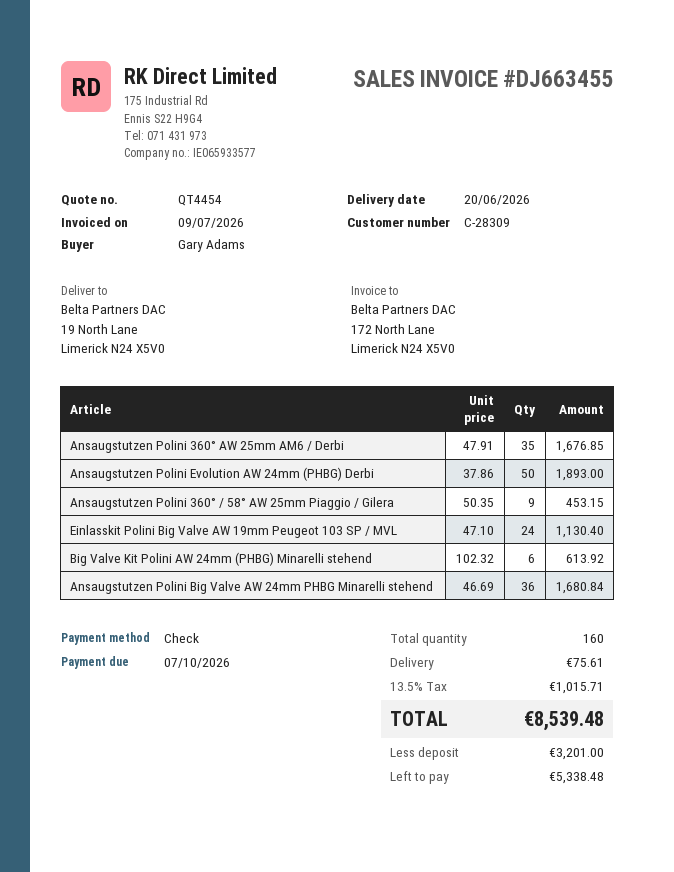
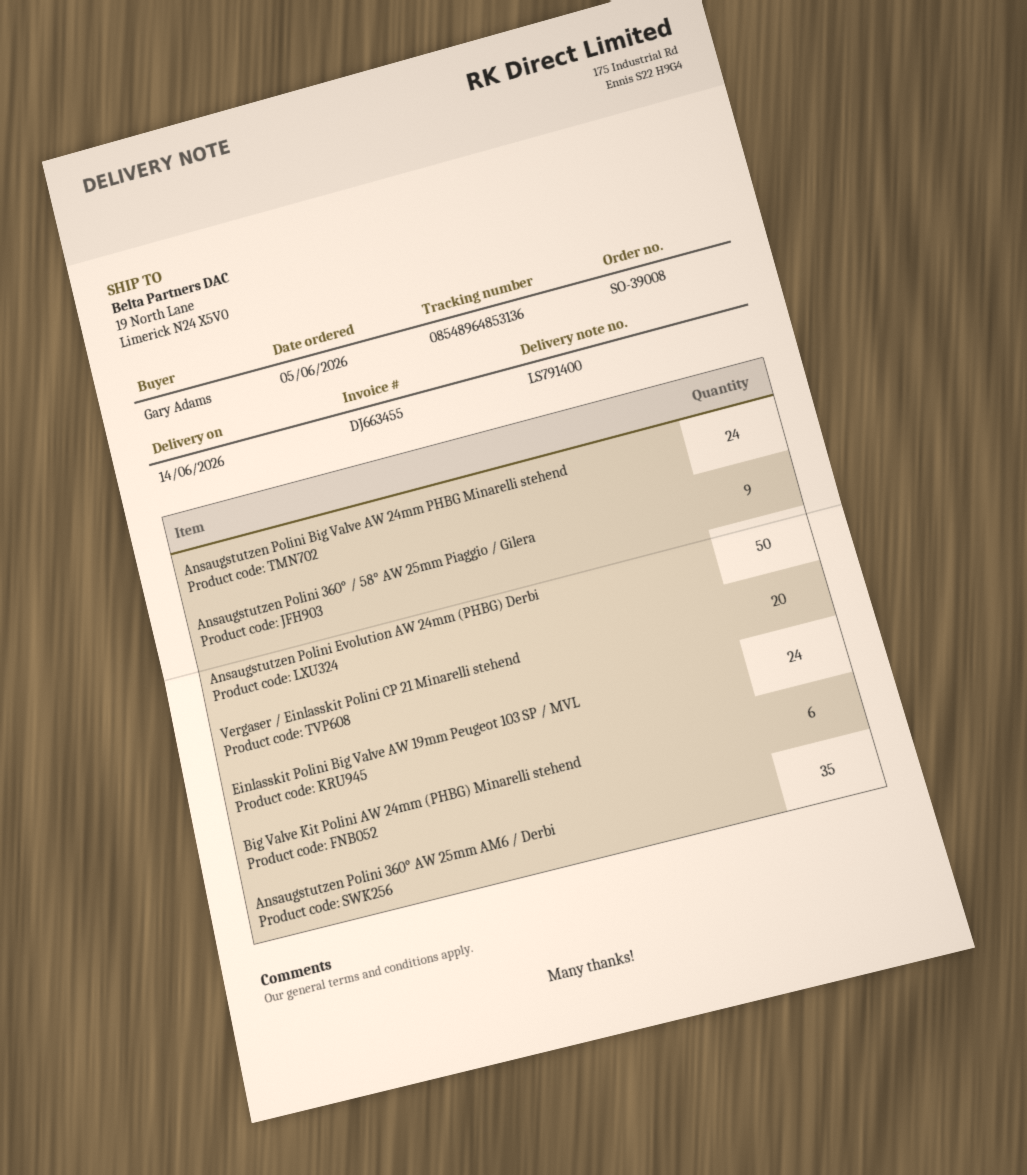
delivery date: 2026-06-20 -> 2026-06-14
Ansaugstutzen Polini Big Valve AW 24mm PHBG Minarelli stehend: 36 -> 24
Vergaser / Einlasskit Polini CP 21 Minarelli stehend: none -> 20

